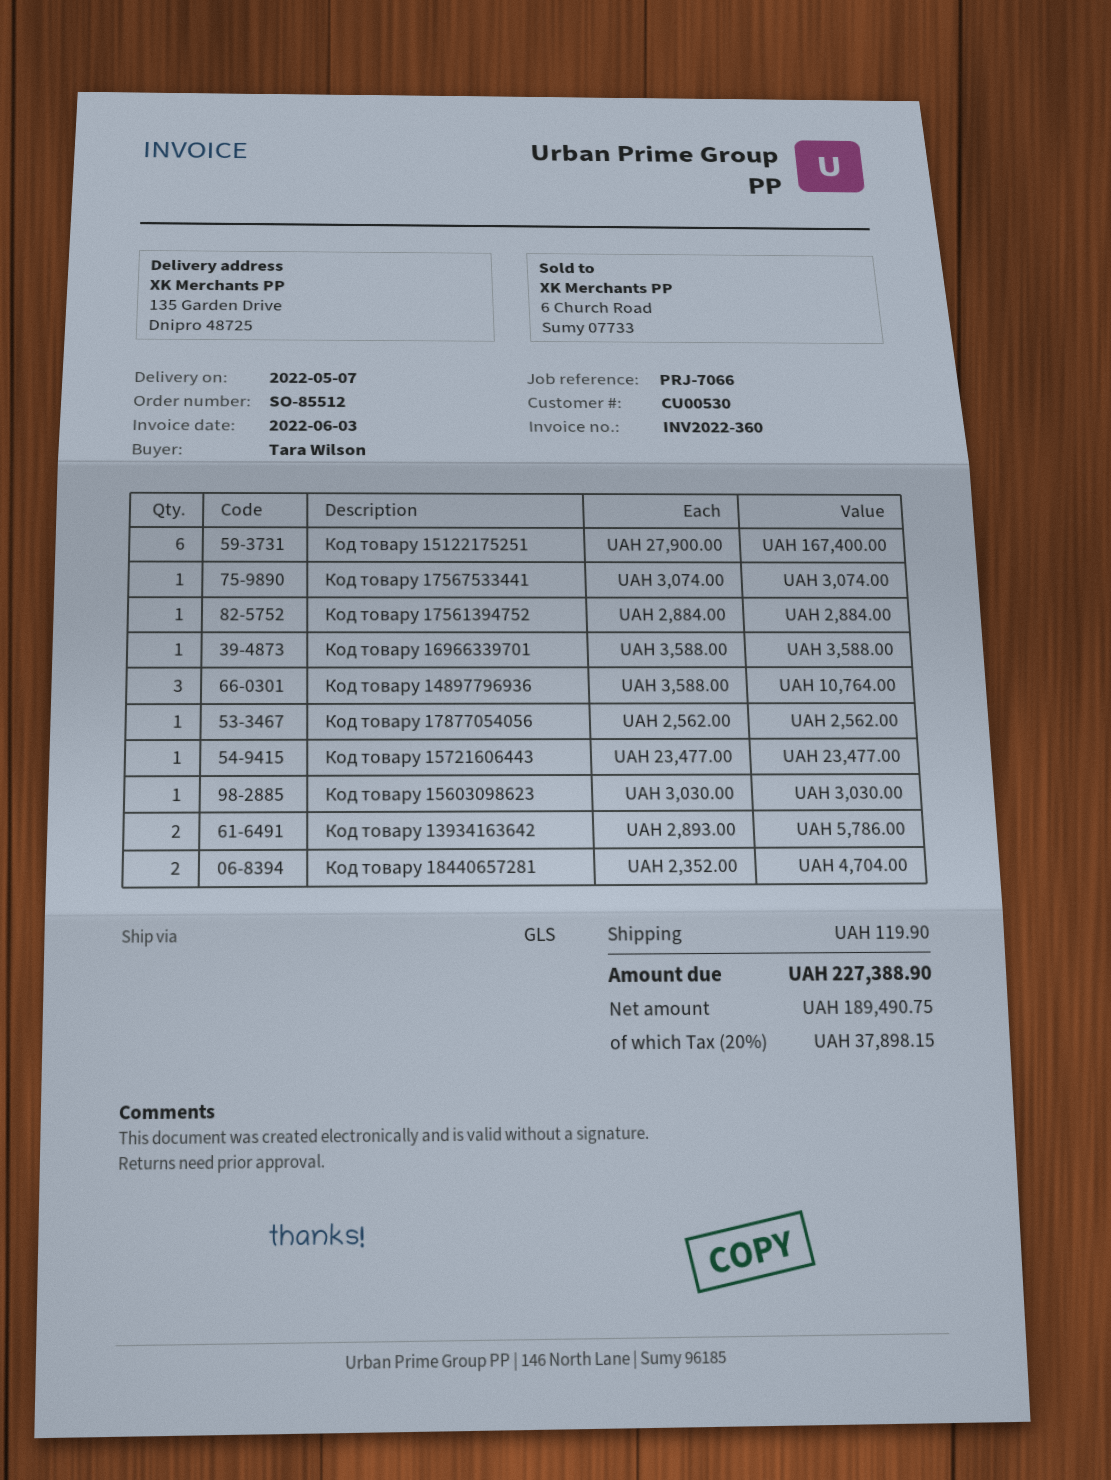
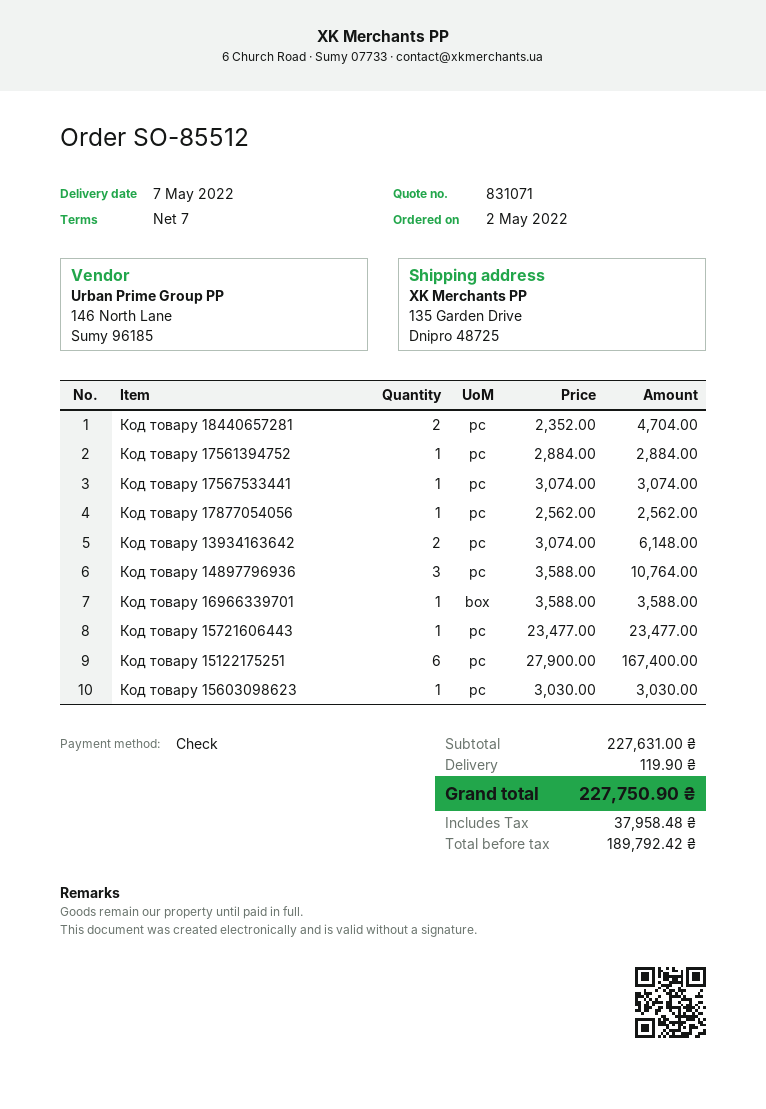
Код товару 13934163642: 2 x 2893.00 = 5786.00 -> 2 x 3074.00 = 6148.00
net: 189490.75 -> 189792.42
tax: 37898.15 -> 37958.48
total: 227388.90 -> 227750.90

